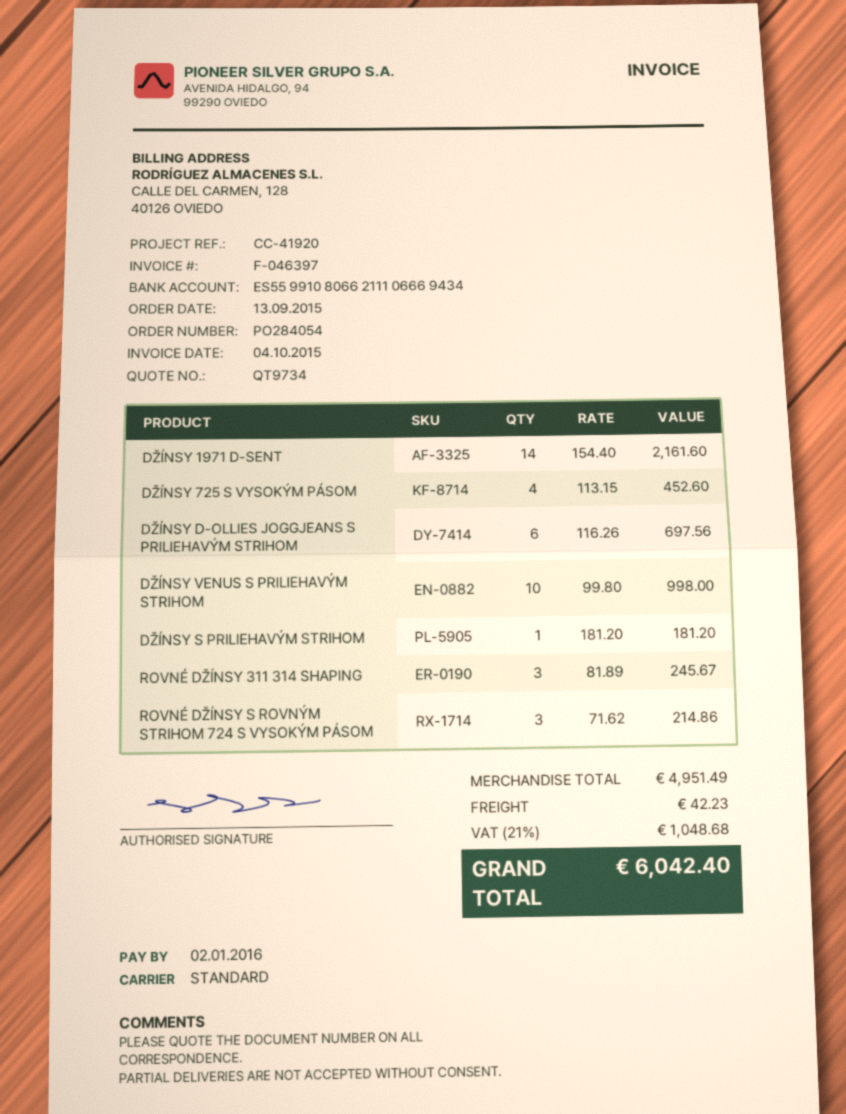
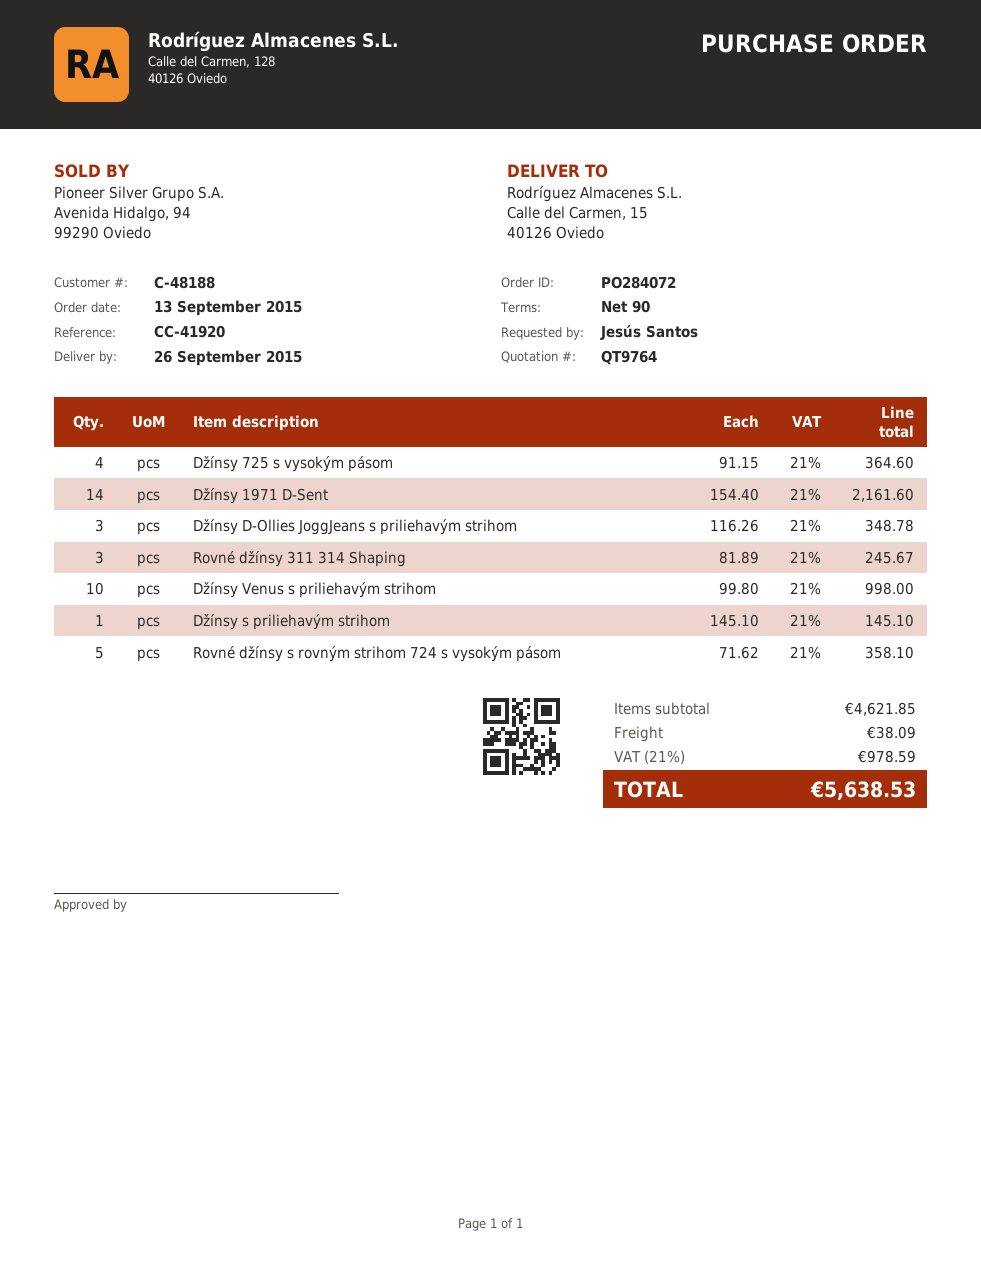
quote number: QT9734 -> QT9764
order number: PO284054 -> PO284072
DŽÍNSY 725 S VYSOKÝM PÁSOM: 4 x 113.15 = 452.60 -> 4 x 91.15 = 364.60
DŽÍNSY D-OLLIES JOGGJEANS S PRILIEHAVÝM STRIHOM: 6 x 116.26 = 697.56 -> 3 x 116.26 = 348.78
DŽÍNSY S PRILIEHAVÝM STRIHOM: 1 x 181.20 = 181.20 -> 1 x 145.10 = 145.10
ROVNÉ DŽÍNSY S ROVNÝM STRIHOM 724 S VYSOKÝM PÁSOM: 3 x 71.62 = 214.86 -> 5 x 71.62 = 358.10
subtotal: 4951.49 -> 4621.85
shipping: 42.23 -> 38.09
tax: 21% = 1048.68 -> 21% = 978.59
total: 6042.40 -> 5638.53

